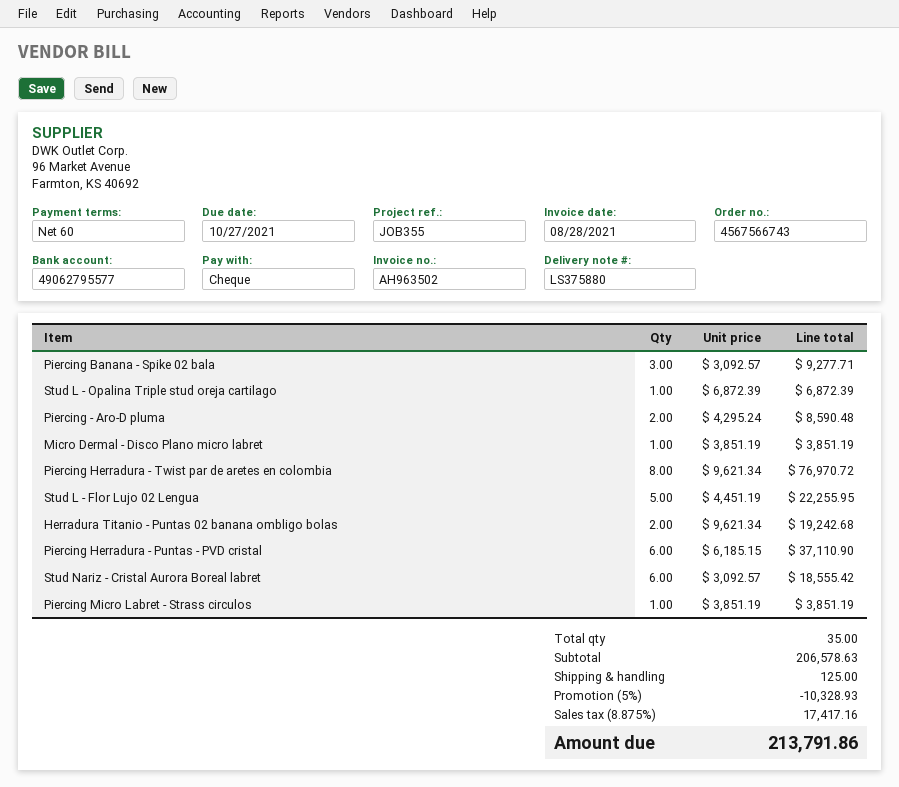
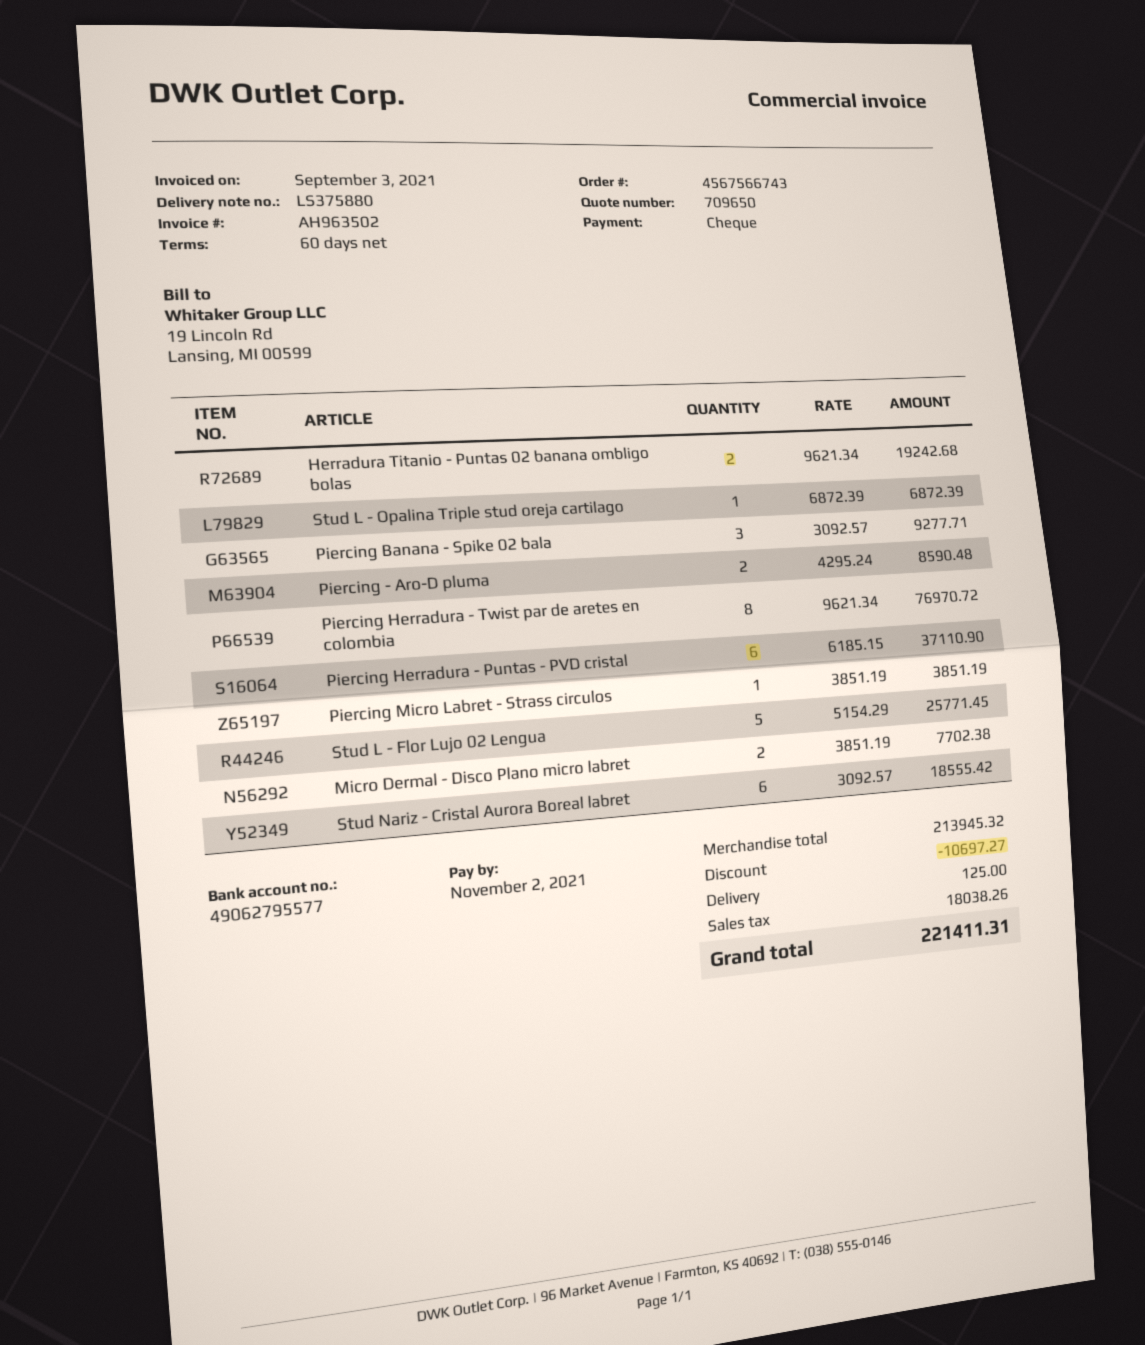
invoice date: 2021-08-28 -> 2021-09-03
due date: 2021-10-27 -> 2021-11-02
Micro Dermal - Disco Plano micro labret: 1 x 3851.19 = 3851.19 -> 2 x 3851.19 = 7702.38
Stud L - Flor Lujo 02 Lengua: 5 x 4451.19 = 22255.95 -> 5 x 5154.29 = 25771.45
subtotal: 206578.63 -> 213945.32
discount: 10328.93 -> 10697.27
tax: 17417.16 -> 18038.26
total: 213791.86 -> 221411.31

